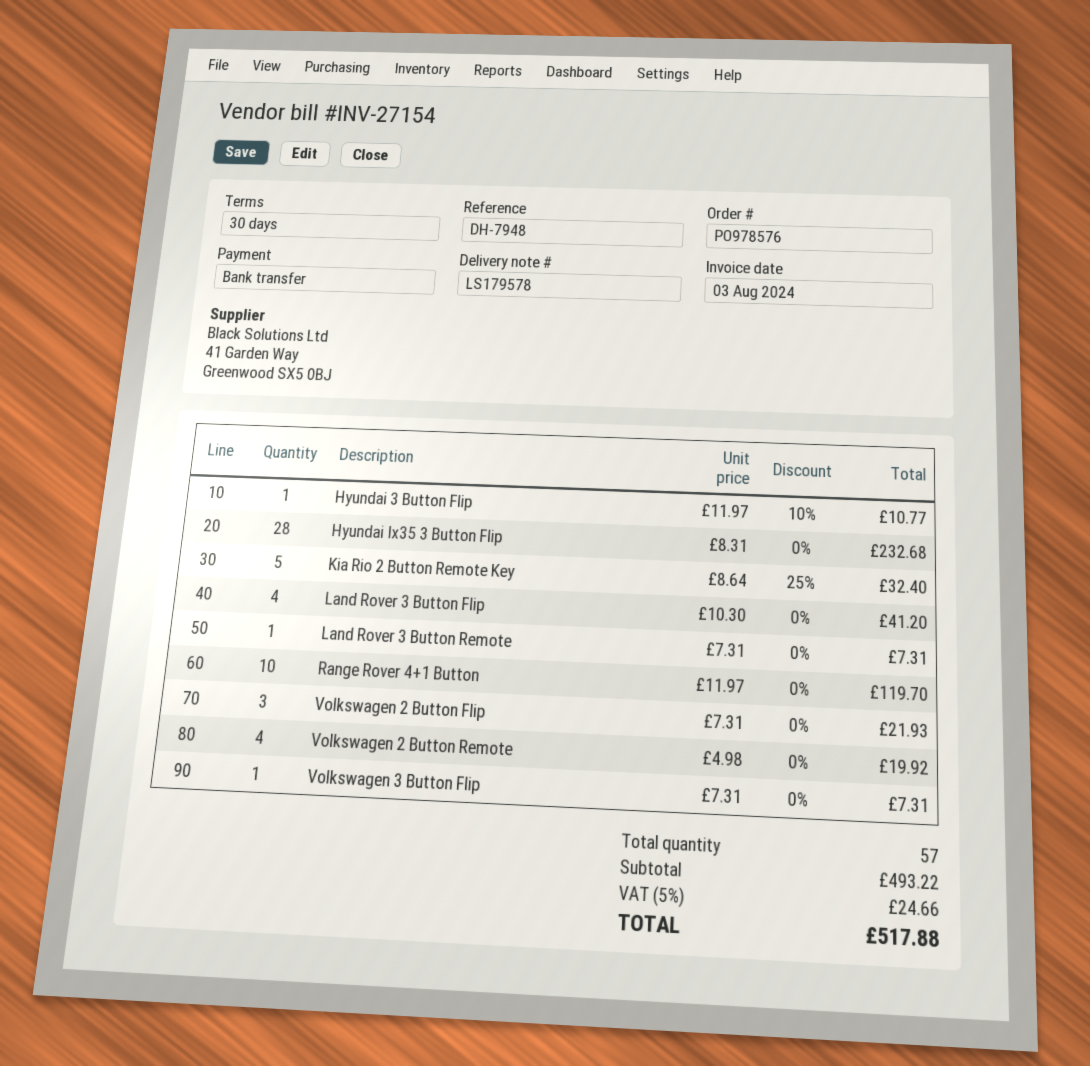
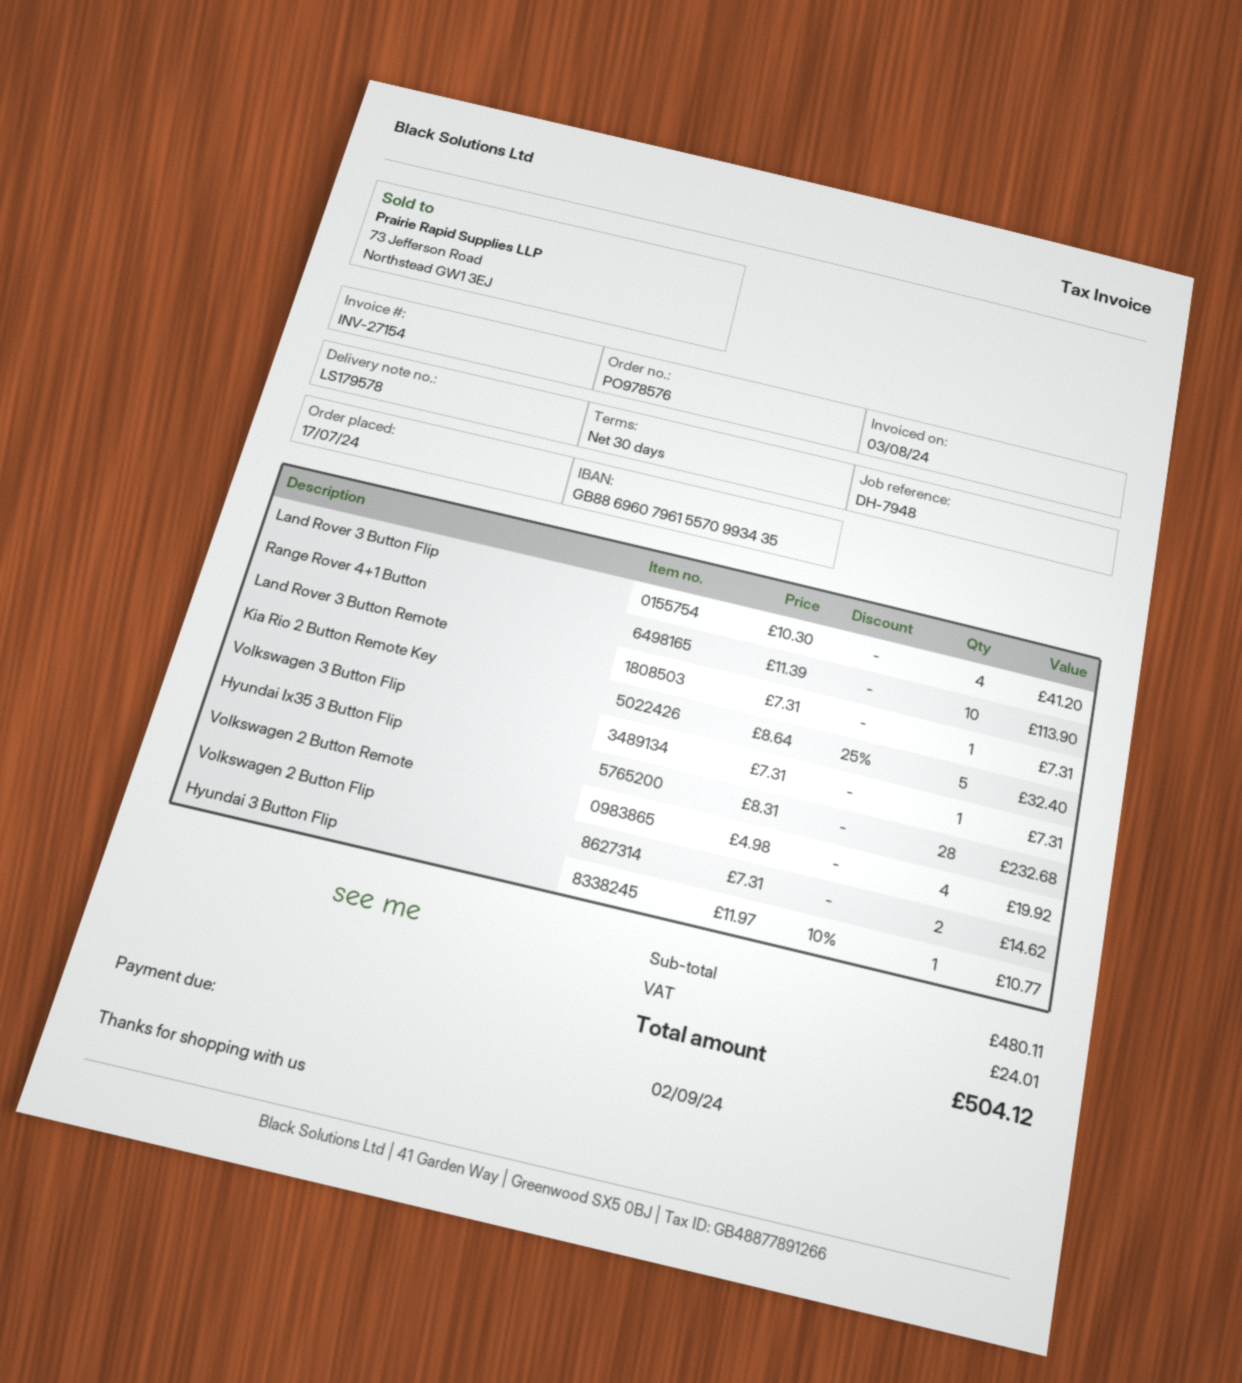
Range Rover 4+1 Button: 10 x 11.97 = 119.70 -> 10 x 11.39 = 113.90
Volkswagen 2 Button Flip: 3 x 7.31 = 21.93 -> 2 x 7.31 = 14.62
subtotal: 493.22 -> 480.11
tax: 24.66 -> 24.01
total: 517.88 -> 504.12

